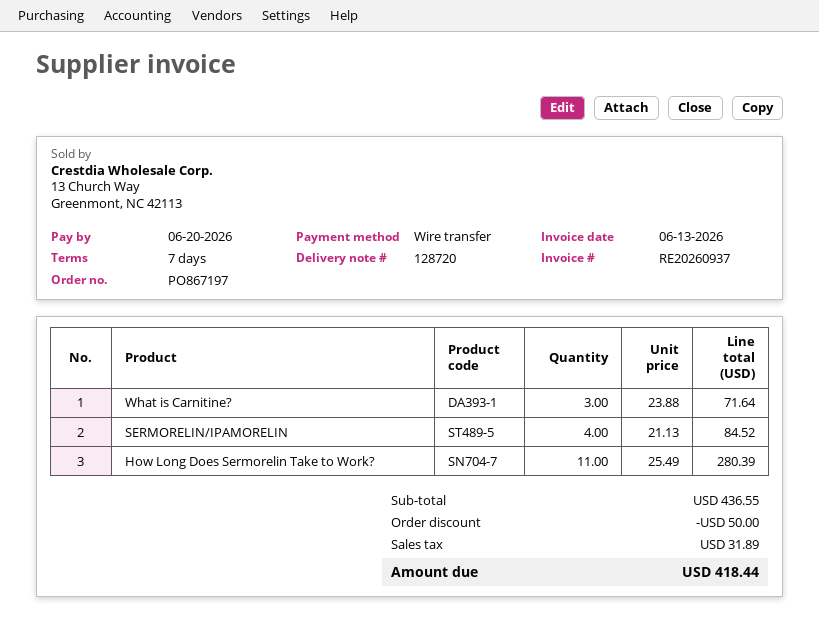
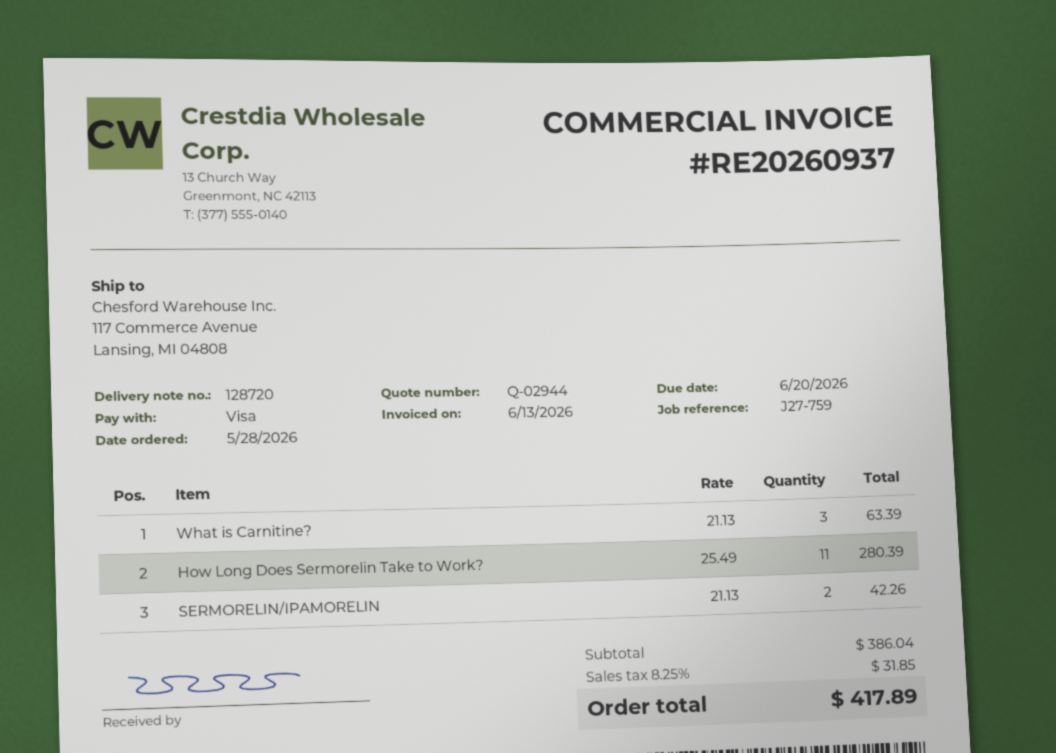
payment method: bank transfer -> Visa
What is Carnitine?: 3 x 23.88 = 71.64 -> 3 x 21.13 = 63.39
SERMORELIN/IPAMORELIN: 4 x 21.13 = 84.52 -> 2 x 21.13 = 42.26
subtotal: 436.55 -> 386.04
discount: 50.00 -> none
tax: 31.89 -> 31.85
total: 418.44 -> 417.89

